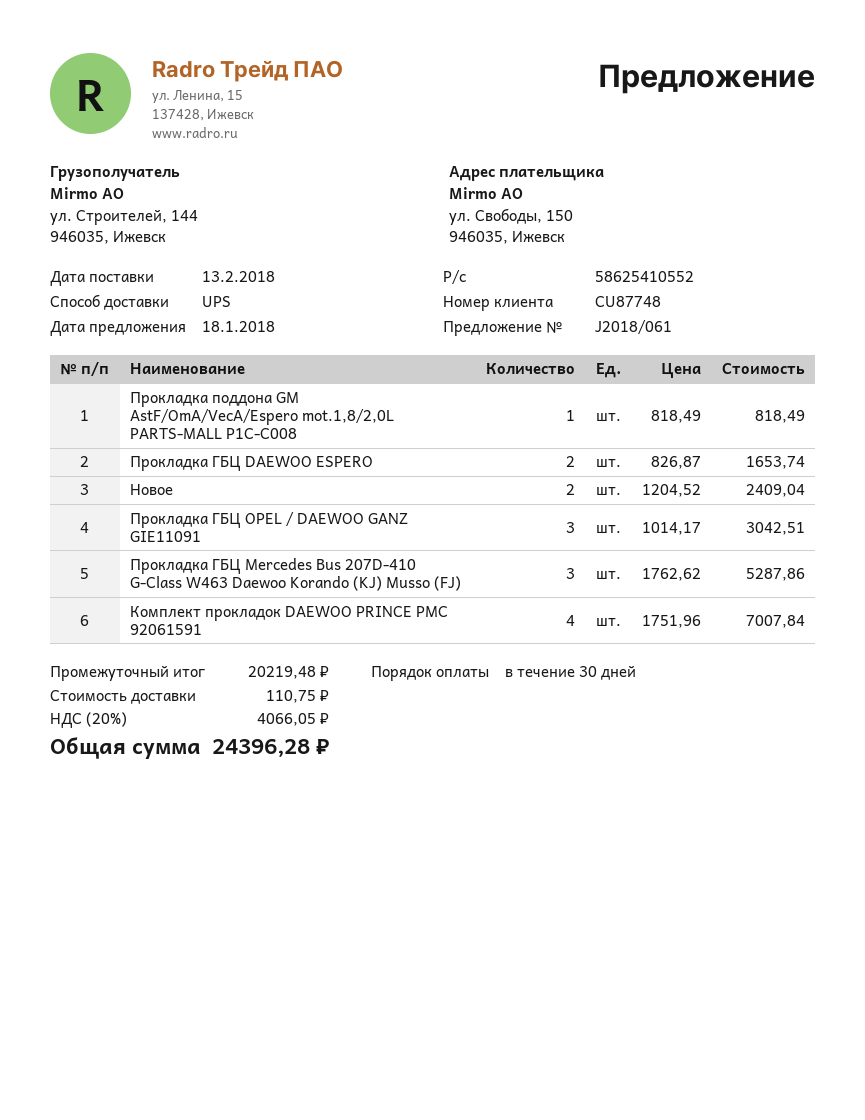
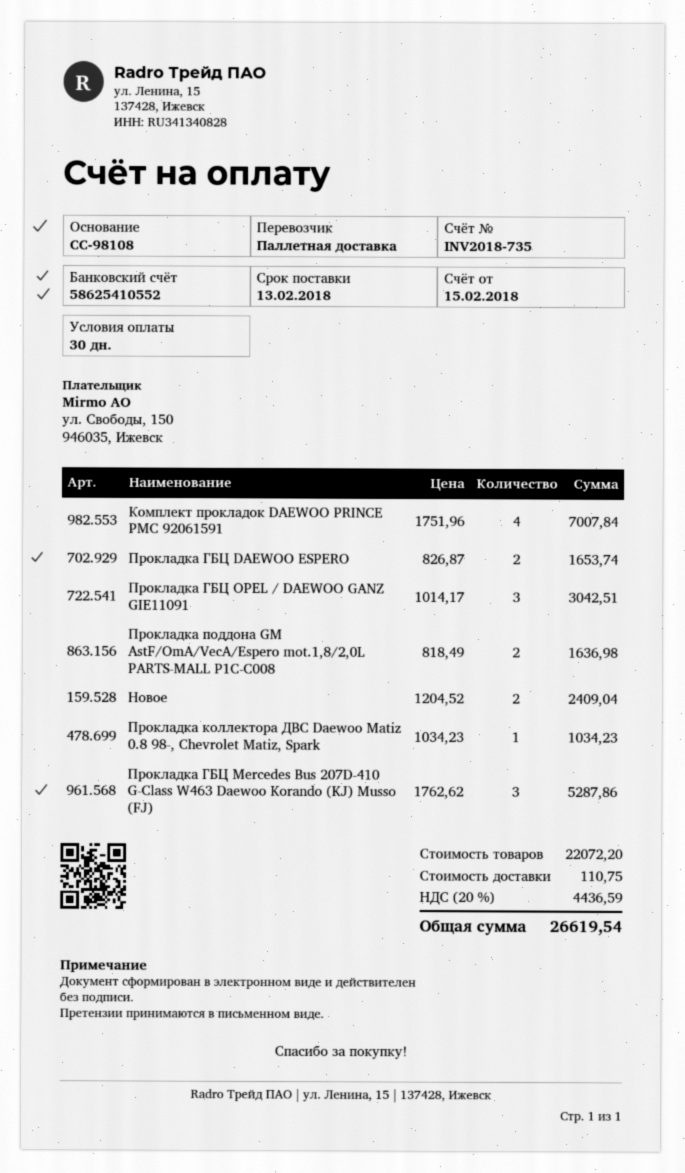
shipping method: UPS -> pallet freight
Прокладка поддона GM AstF/OmA/VecA/Espero mot.1,8/2,0L PARTS-MALL P1C-C008: 1 x 818.49 = 818.49 -> 2 x 818.49 = 1636.98
Прокладка коллектора ДВС Daewoo Matiz 0.8 98-, Chevrolet Matiz, Spark: none -> 1 x 1034.23 = 1034.23
subtotal: 20219.48 -> 22072.20
tax: 20% = 4066.05 -> 20% = 4436.59
total: 24396.28 -> 26619.54

